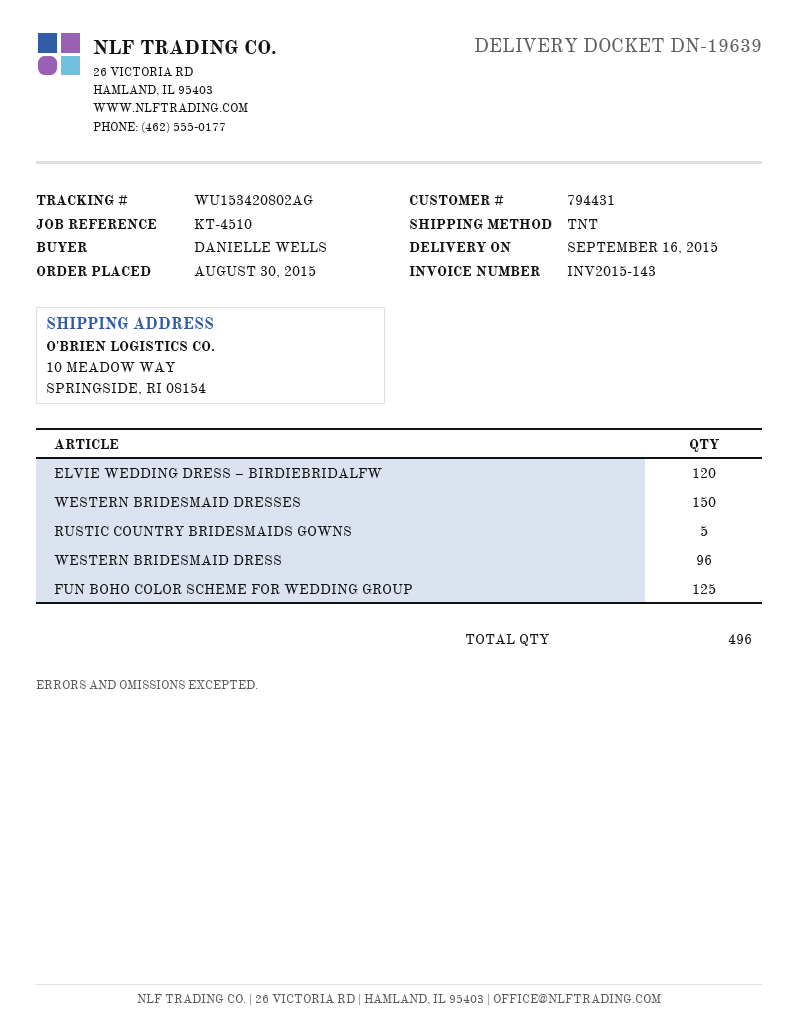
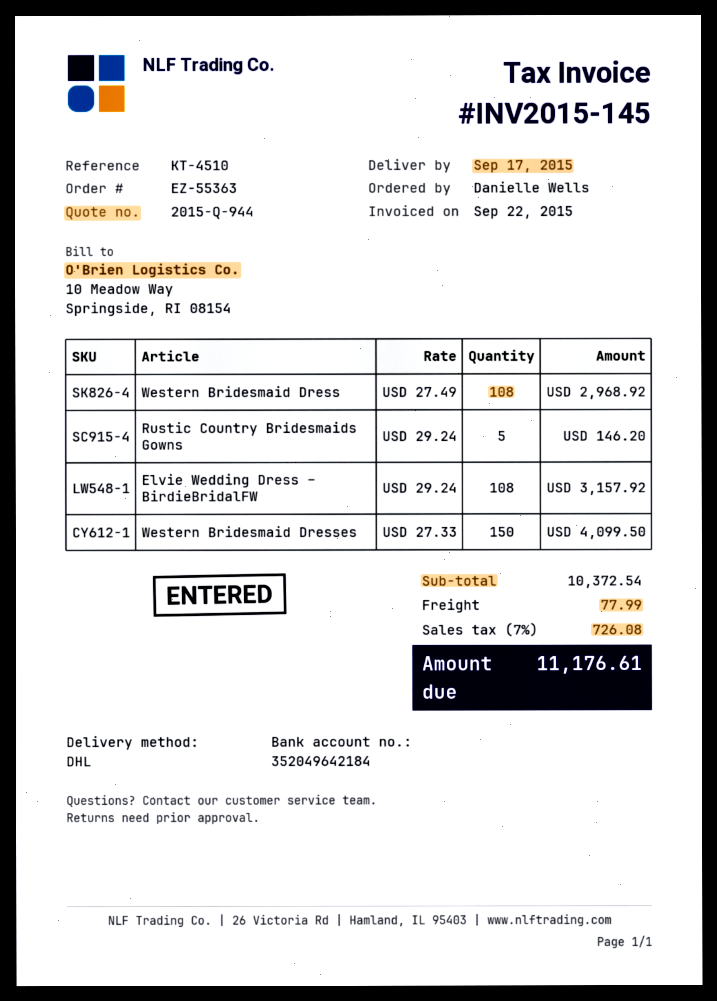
delivery date: 2015-09-16 -> 2015-09-17
invoice number: INV2015-143 -> INV2015-145
shipping method: TNT -> DHL
ELVIE WEDDING DRESS – BIRDIEBRIDALFW: 120 -> 108
WESTERN BRIDESMAID DRESS: 96 -> 108
FUN BOHO COLOR SCHEME FOR WEDDING GROUP: 125 -> none

